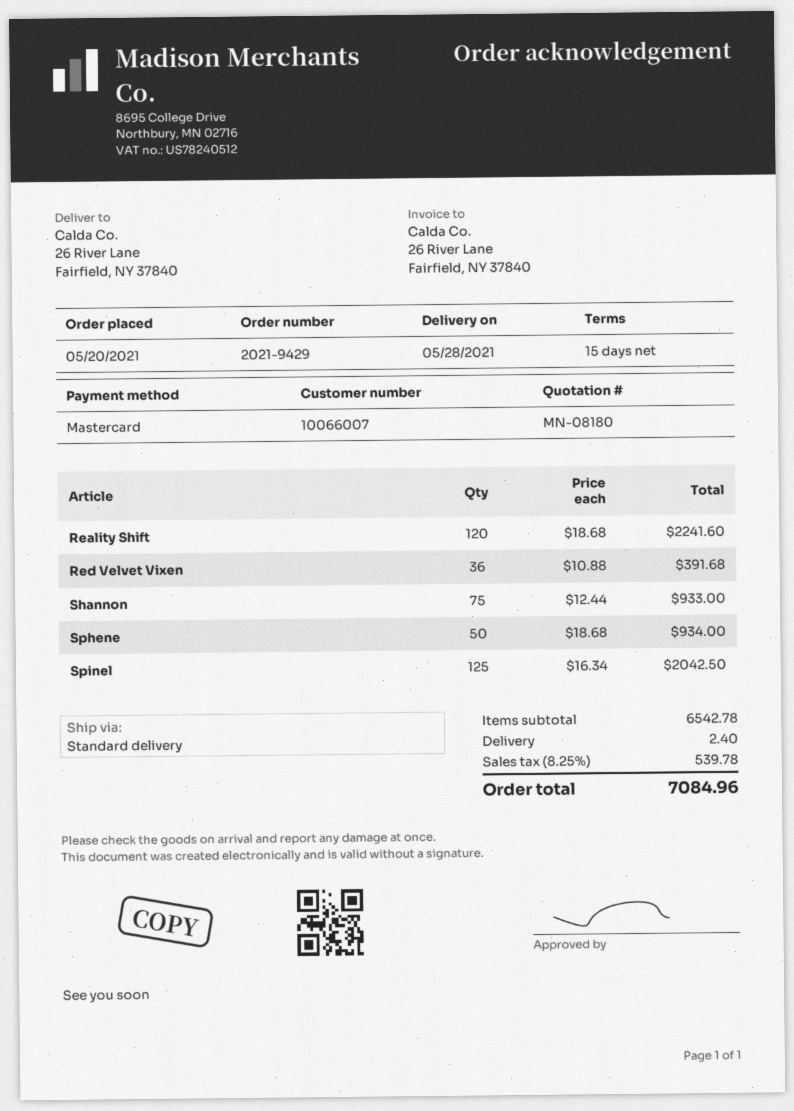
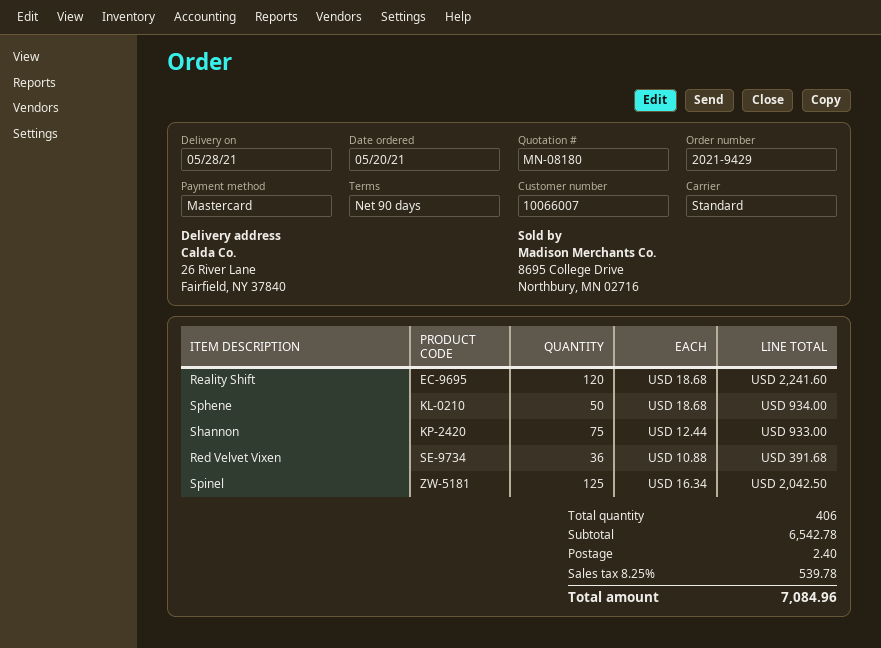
payment terms: 15 days -> 90 days

